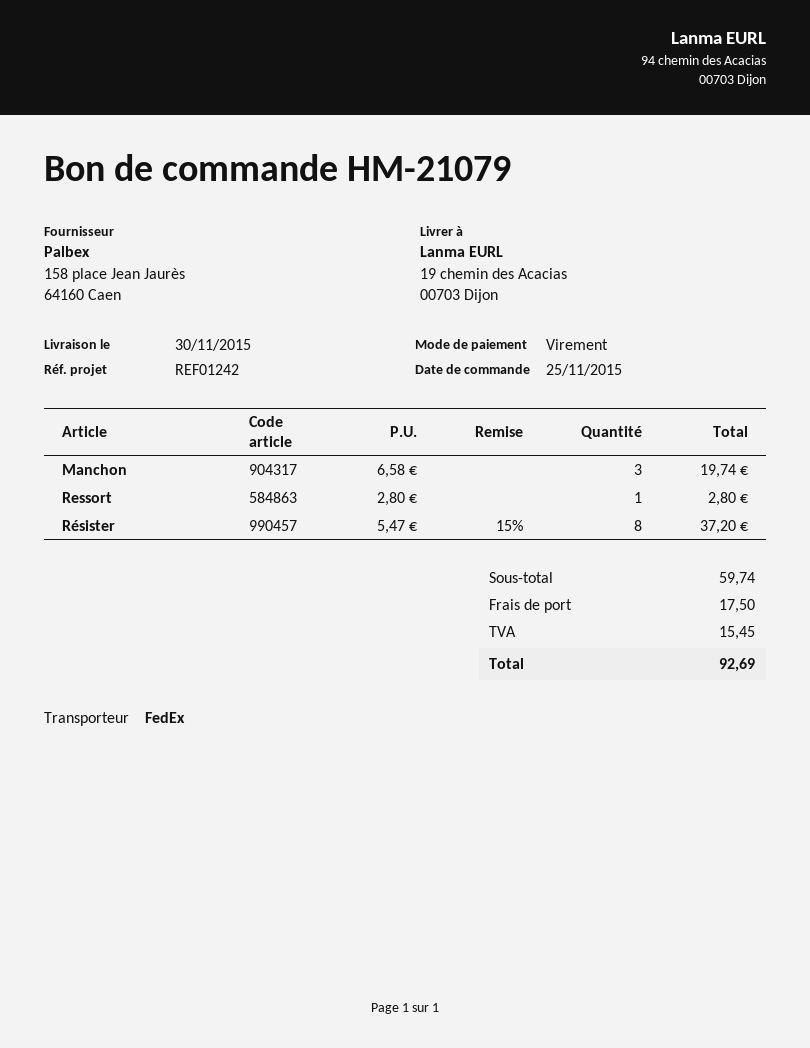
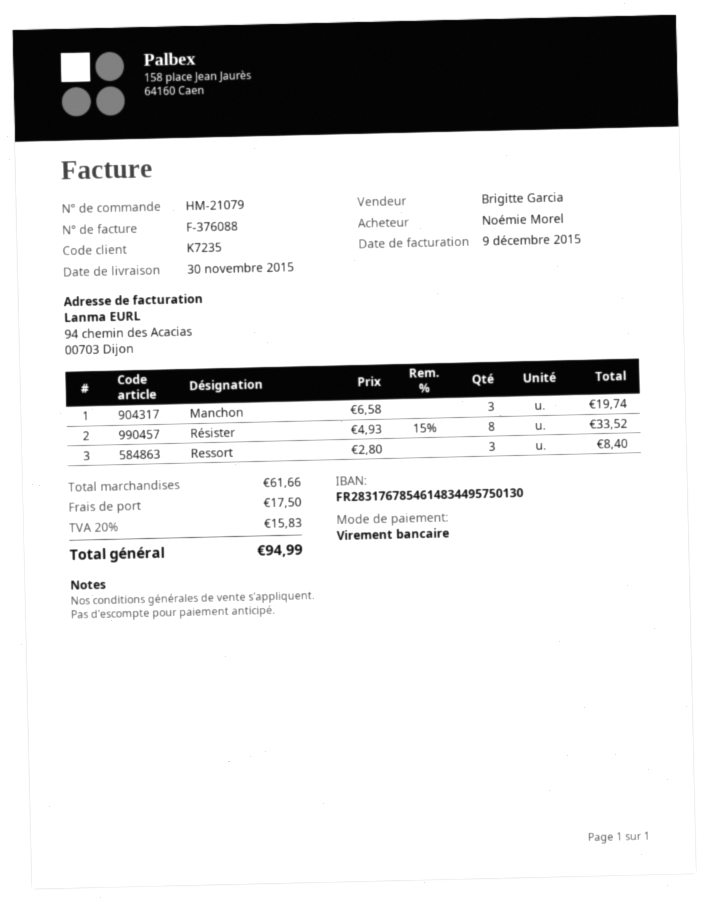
Ressort: 1 x 2.80 = 2.80 -> 3 x 2.80 = 8.40
Résister: 8 x 5.47 - 15% = 37.20 -> 8 x 4.93 - 15% = 33.52
subtotal: 59.74 -> 61.66
tax: 15.45 -> 15.83
total: 92.69 -> 94.99

